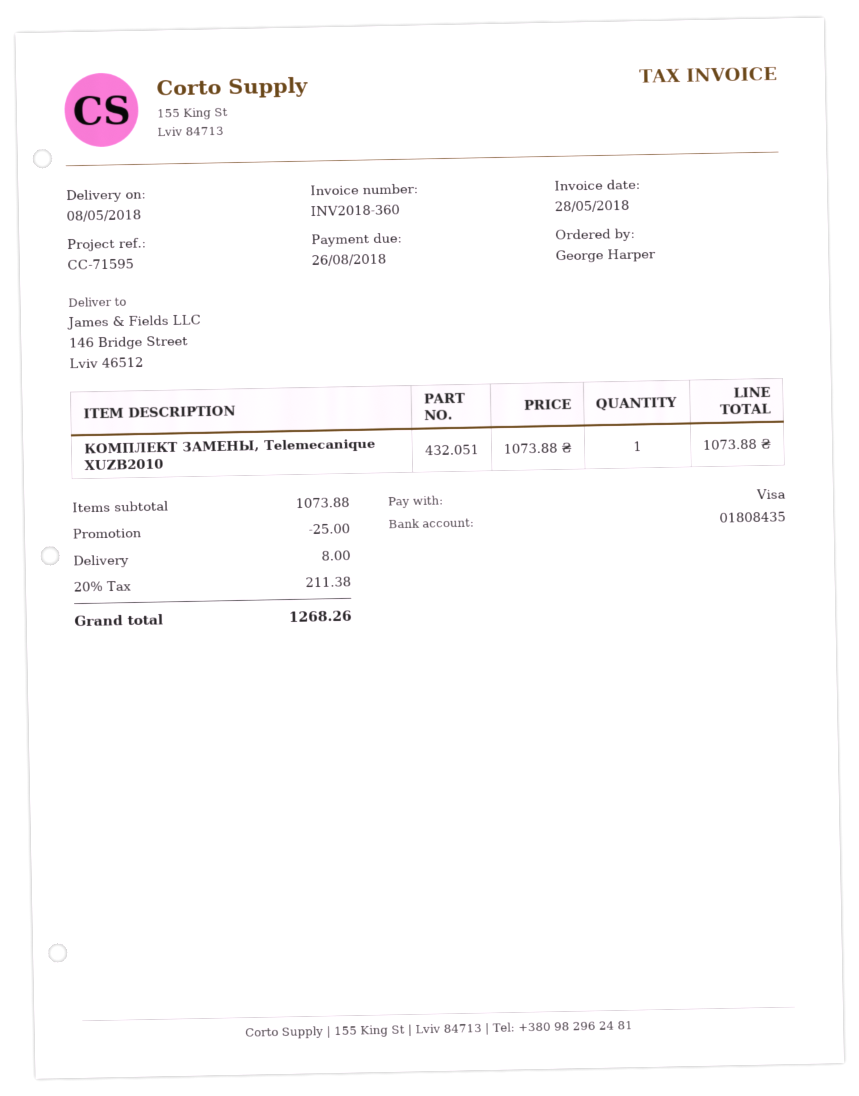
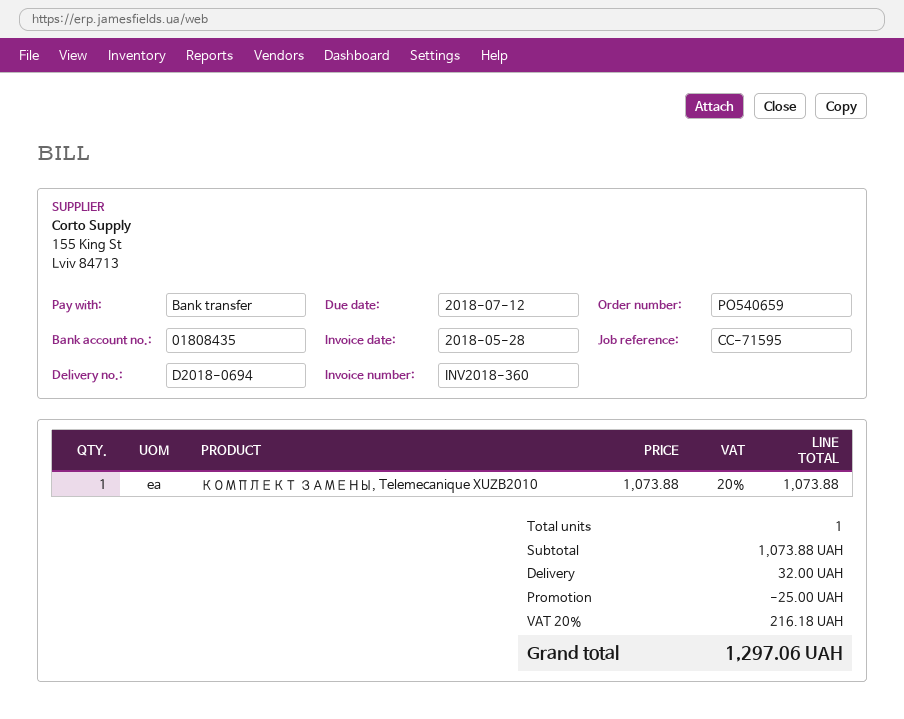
due date: 2018-08-26 -> 2018-07-12
payment method: Visa -> bank transfer
shipping: 8.00 -> 32.00
tax: 20% = 211.38 -> 20% = 216.18
total: 1268.26 -> 1297.06

